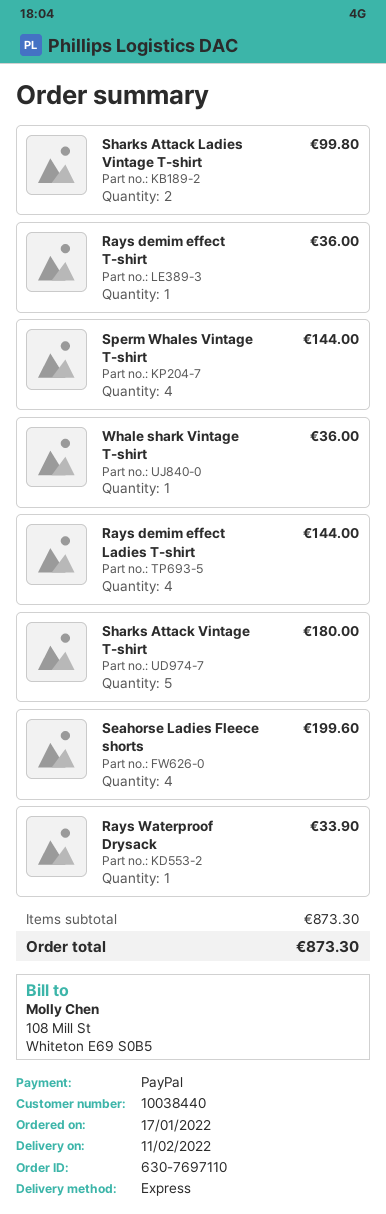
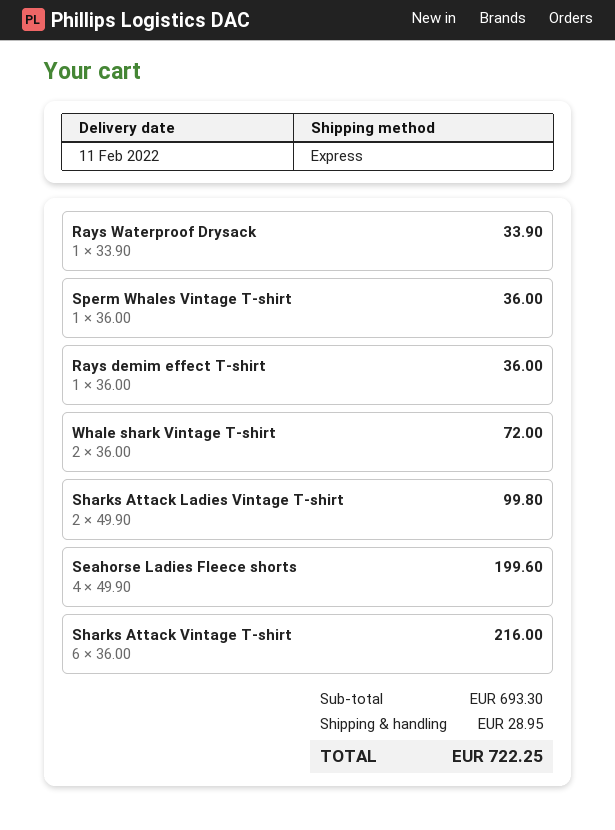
Sperm Whales Vintage T-shirt: 4 for 144.00 -> 1 for 36.00
Whale shark Vintage T-shirt: 1 for 36.00 -> 2 for 72.00
Rays demim effect Ladies T-shirt: 4 for 144.00 -> none
Sharks Attack Vintage T-shirt: 5 for 180.00 -> 6 for 216.00
subtotal: 873.30 -> 693.30
shipping: none -> 28.95
total: 873.30 -> 722.25

